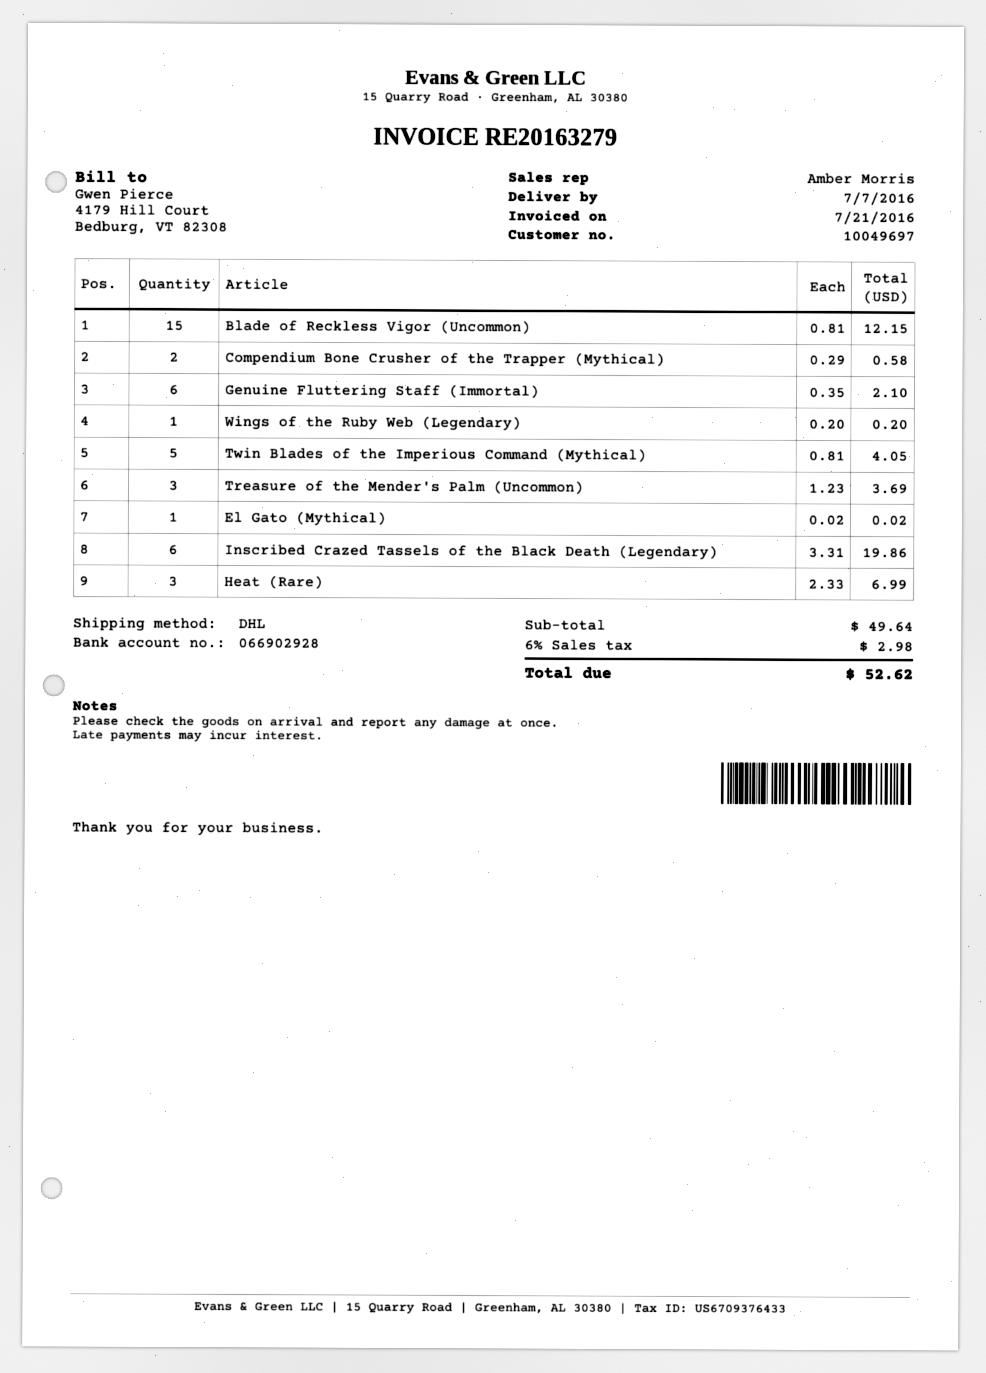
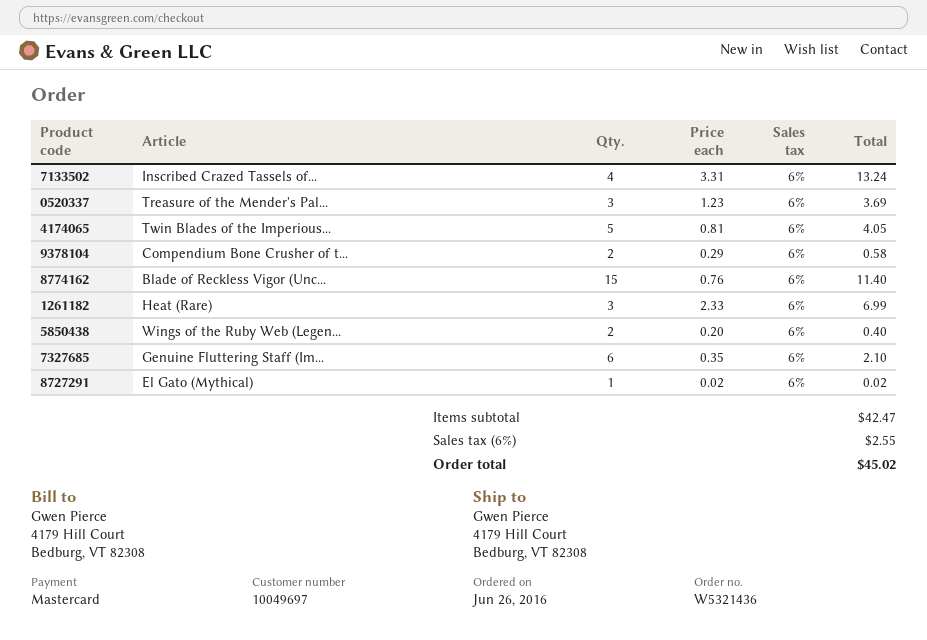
Blade of Reckless Vigor (Uncommon): 15 x 0.81 = 12.15 -> 15 x 0.76 = 11.40
Wings of the Ruby Web (Legendary): 1 x 0.20 = 0.20 -> 2 x 0.20 = 0.40
Inscribed Crazed Tassels of the Black Death (Legendary): 6 x 3.31 = 19.86 -> 4 x 3.31 = 13.24
subtotal: 49.64 -> 42.47
tax: 6% = 2.98 -> 6% = 2.55
total: 52.62 -> 45.02

